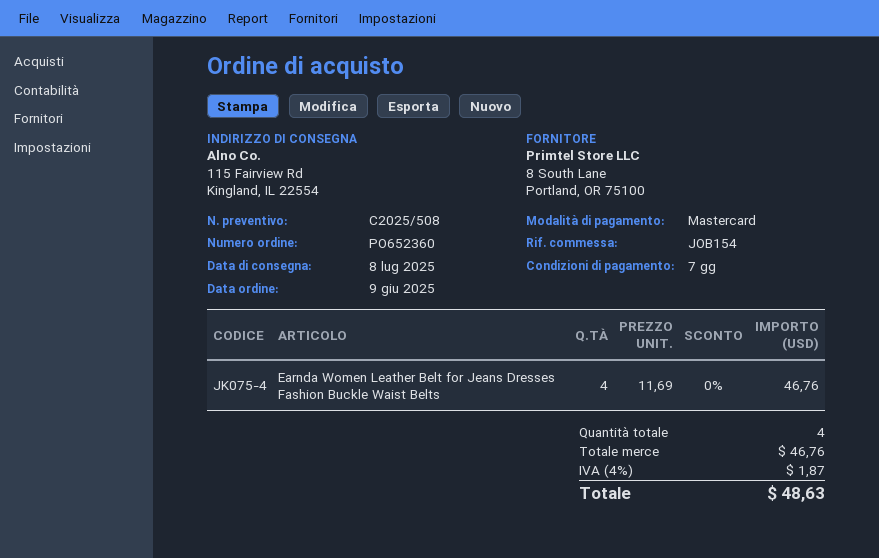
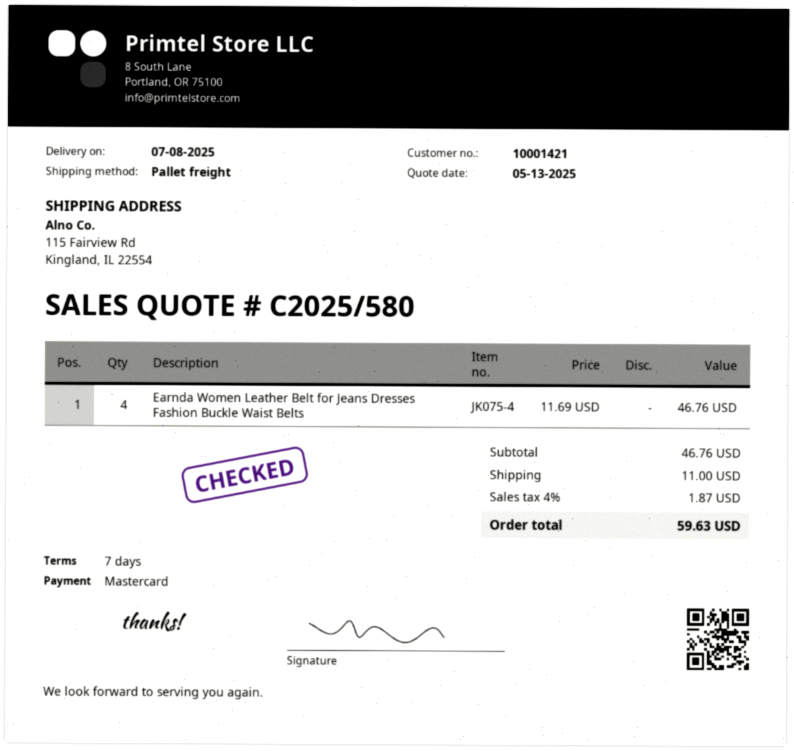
quote number: C2025/508 -> C2025/580
shipping: none -> 11.00
total: 48.63 -> 59.63

